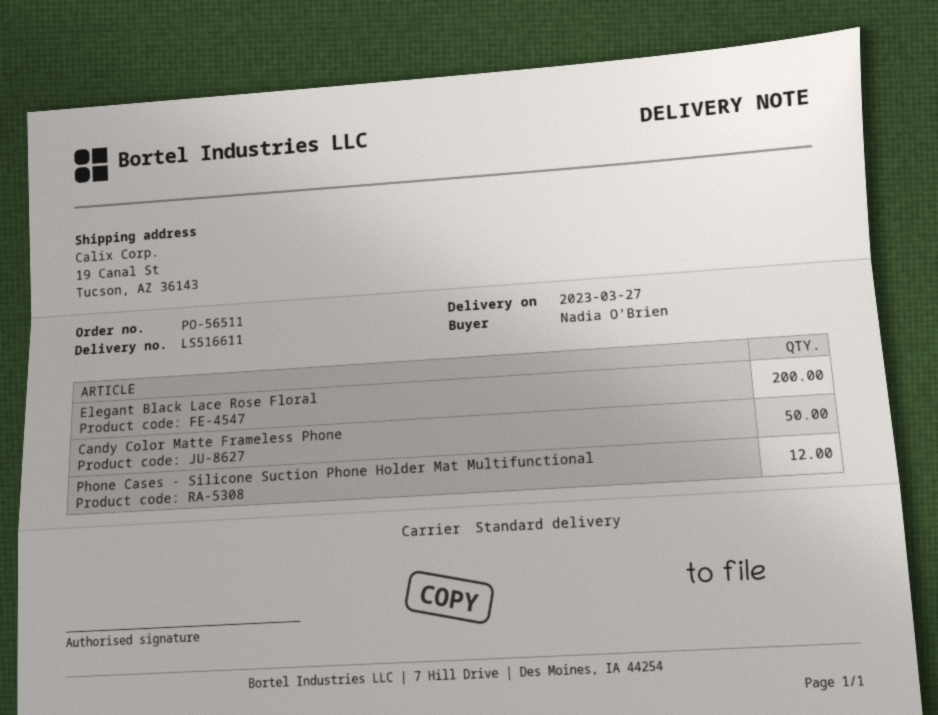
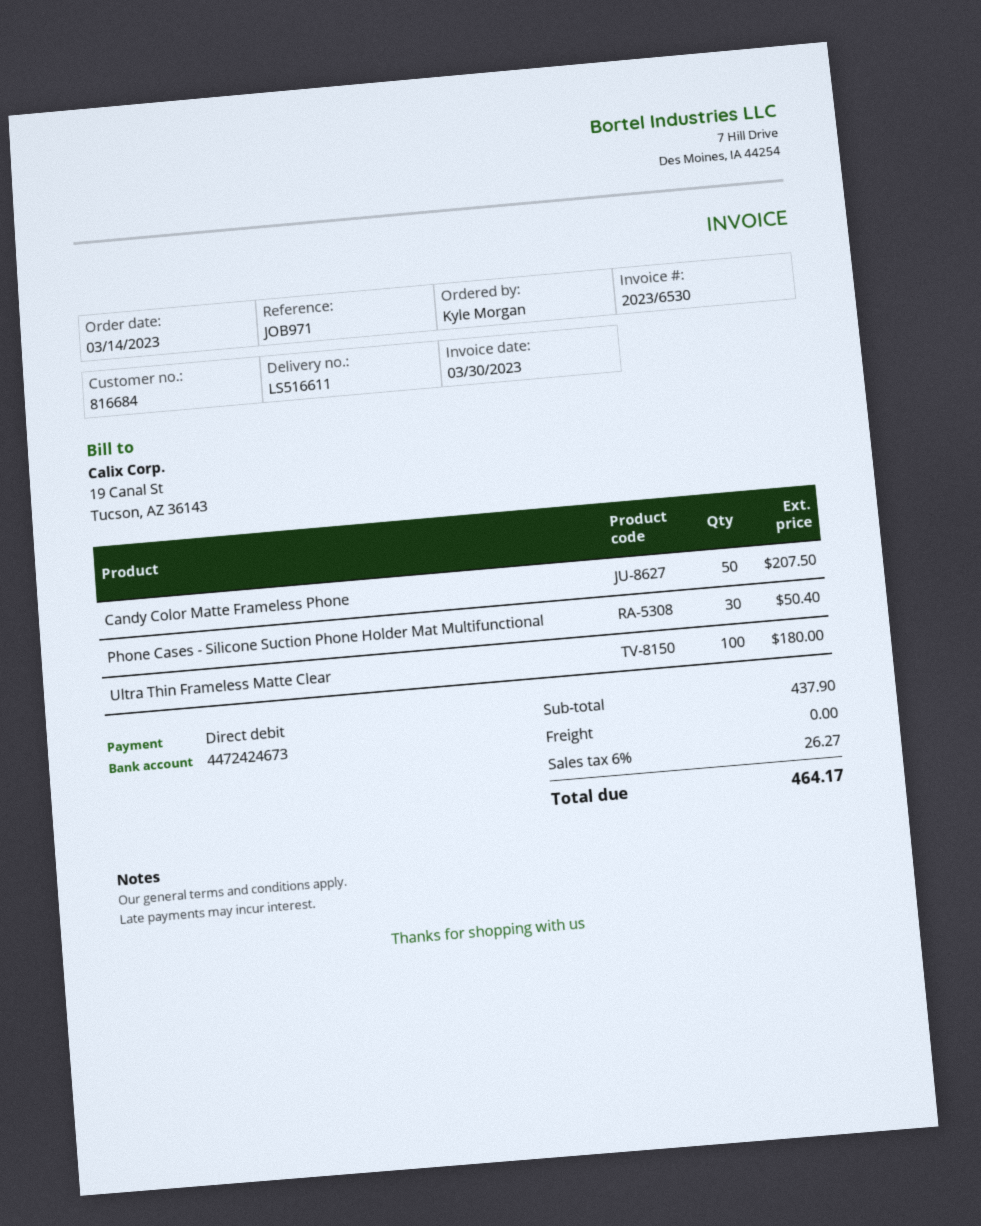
ordered by: Nadia O'Brien -> Kyle Morgan
Elegant Black Lace Rose Floral: 200 -> none
Phone Cases - Silicone Suction Phone Holder Mat Multifunctional: 12 -> 30
Ultra Thin Frameless Matte Clear: none -> 100

